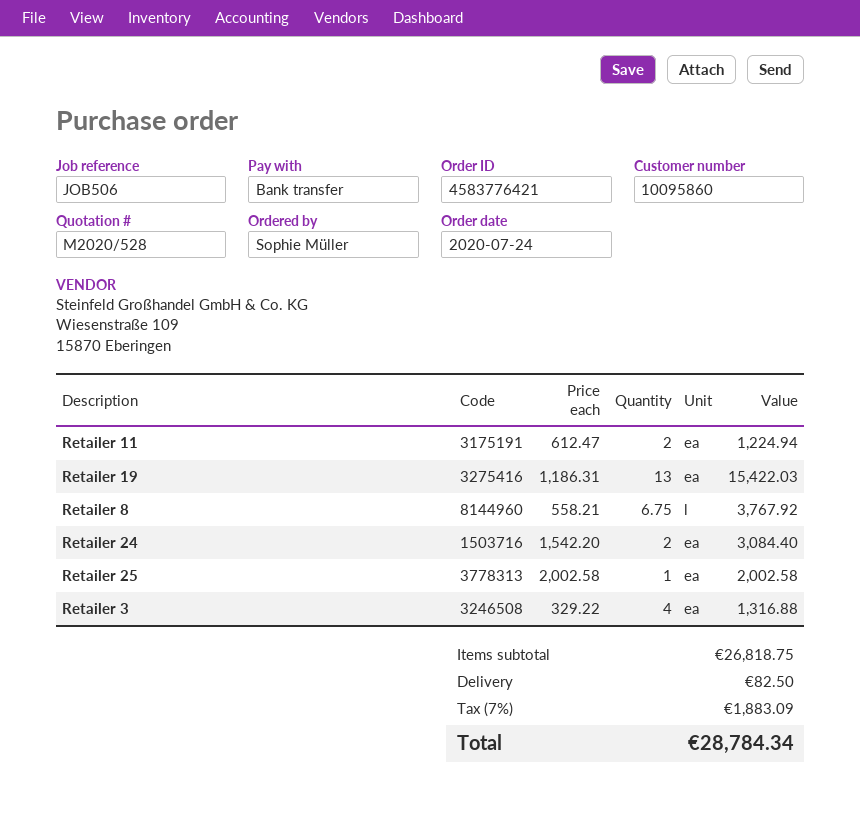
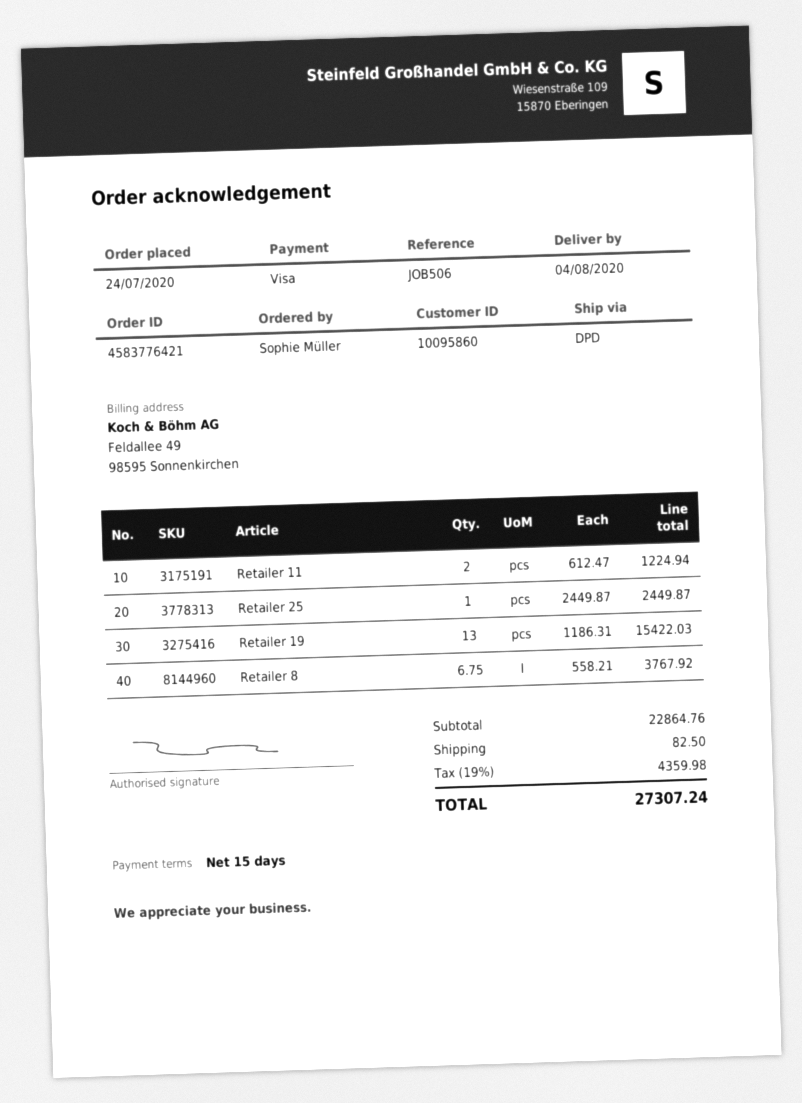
payment method: bank transfer -> Visa
Retailer 24: 2 x 1542.20 = 3084.40 -> none
Retailer 25: 1 x 2002.58 = 2002.58 -> 1 x 2449.87 = 2449.87
Retailer 3: 4 x 329.22 = 1316.88 -> none
subtotal: 26818.75 -> 22864.76
tax: 7% = 1883.09 -> 19% = 4359.98
total: 28784.34 -> 27307.24

